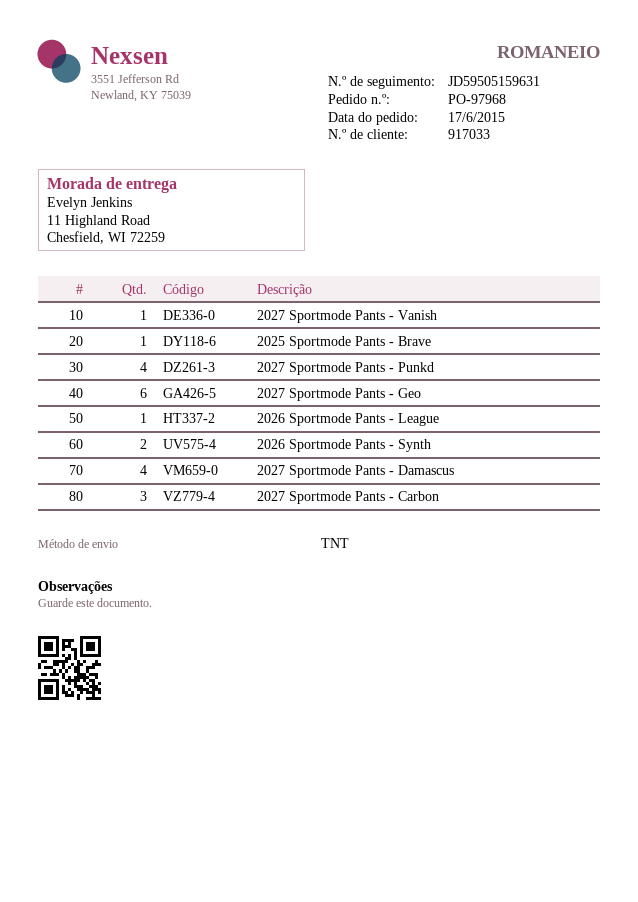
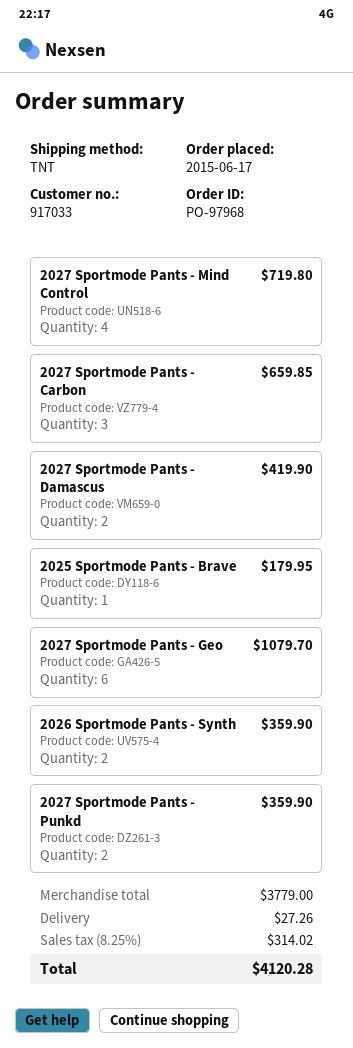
2027 Sportmode Pants - Vanish: 1 -> none
2027 Sportmode Pants - Punkd: 4 -> 2
2026 Sportmode Pants - League: 1 -> none
2027 Sportmode Pants - Damascus: 4 -> 2
2027 Sportmode Pants - Mind Control: none -> 4

